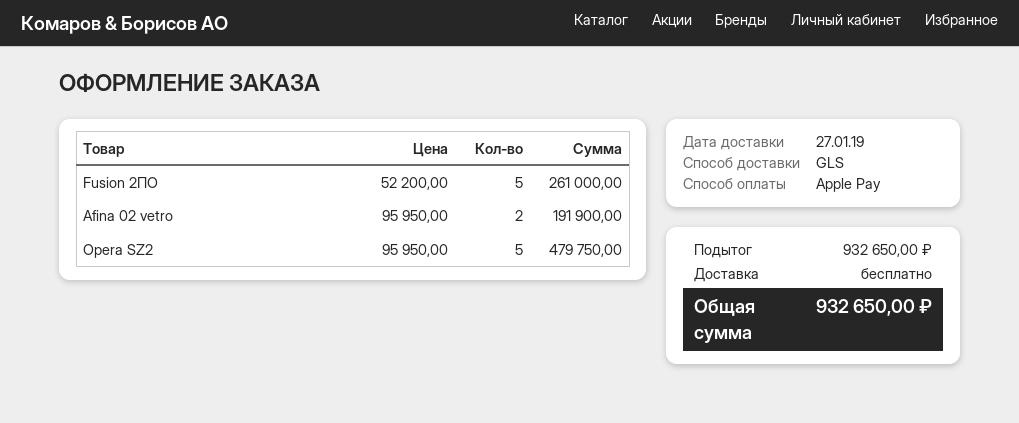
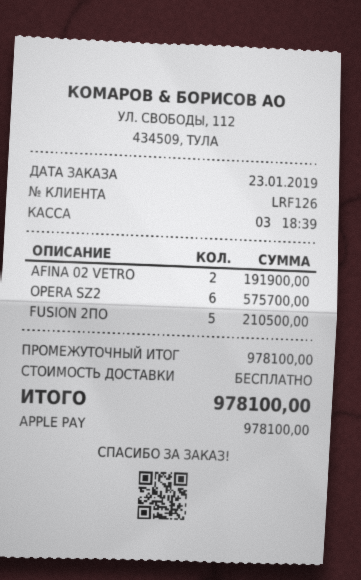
Fusion 2ПО: 5 for 261000.00 -> 5 for 210500.00
Opera SZ2: 5 for 479750.00 -> 6 for 575700.00
subtotal: 932650.00 -> 978100.00
total: 932650.00 -> 978100.00

